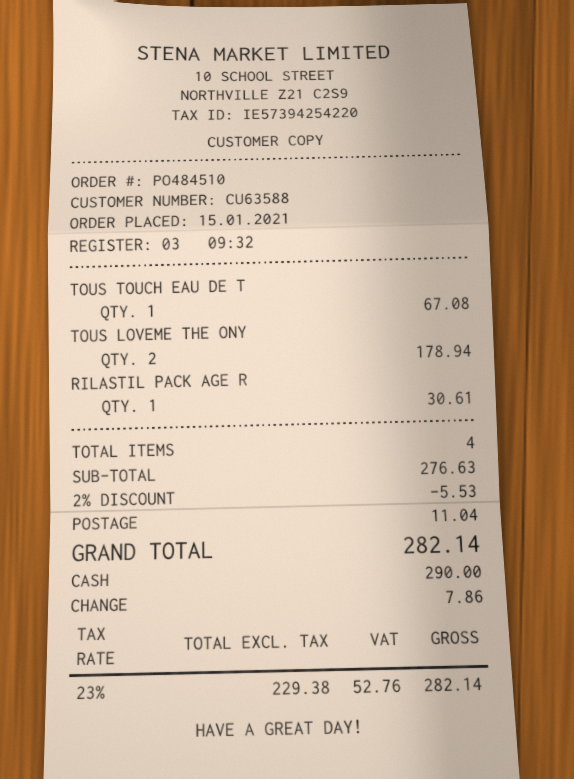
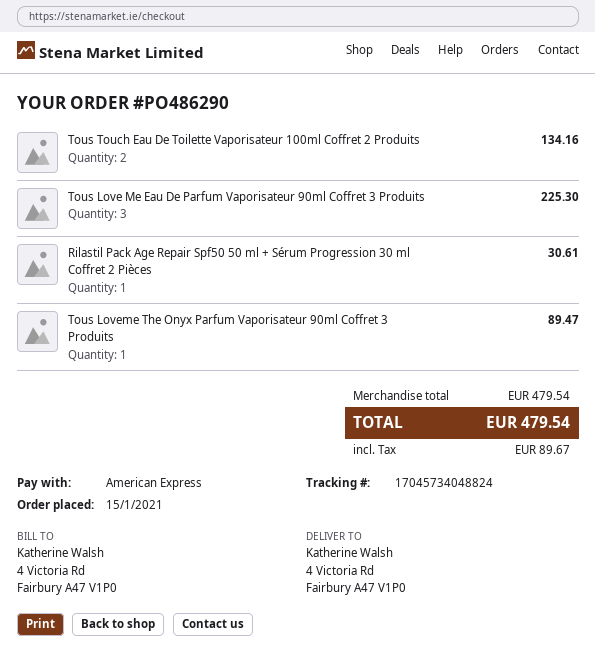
order number: PO484510 -> PO486290
payment method: cash -> American Express
TOUS TOUCH EAU DE T: 1 for 67.08 -> 2 for 134.16
TOUS LOVEME THE ONY: 2 for 178.94 -> 1 for 89.47
Tous Love Me Eau De Parfum Vaporisateur 90ml Coffret 3 Produits: none -> 3 for 225.30
subtotal: 276.63 -> 479.54
discount: 2% = 5.53 -> none
shipping: 11.04 -> none
tax: 52.76 -> 89.67
total: 282.14 -> 479.54

